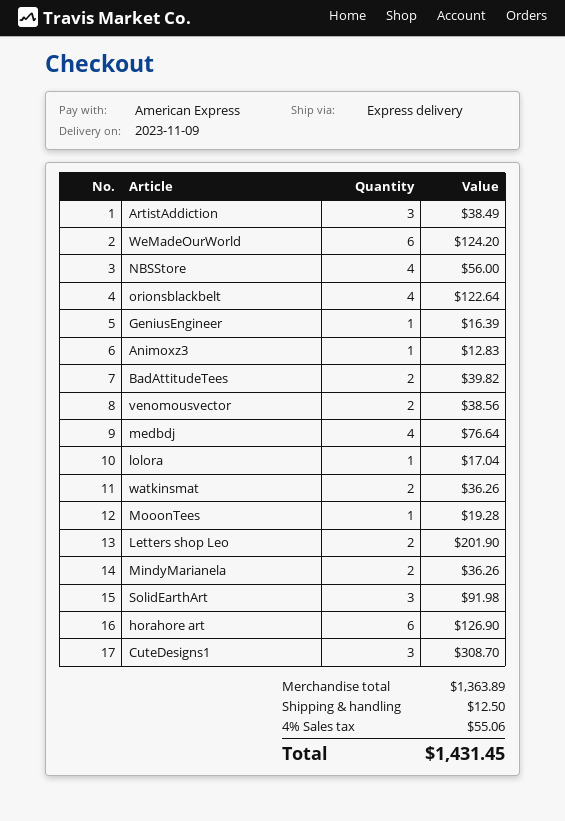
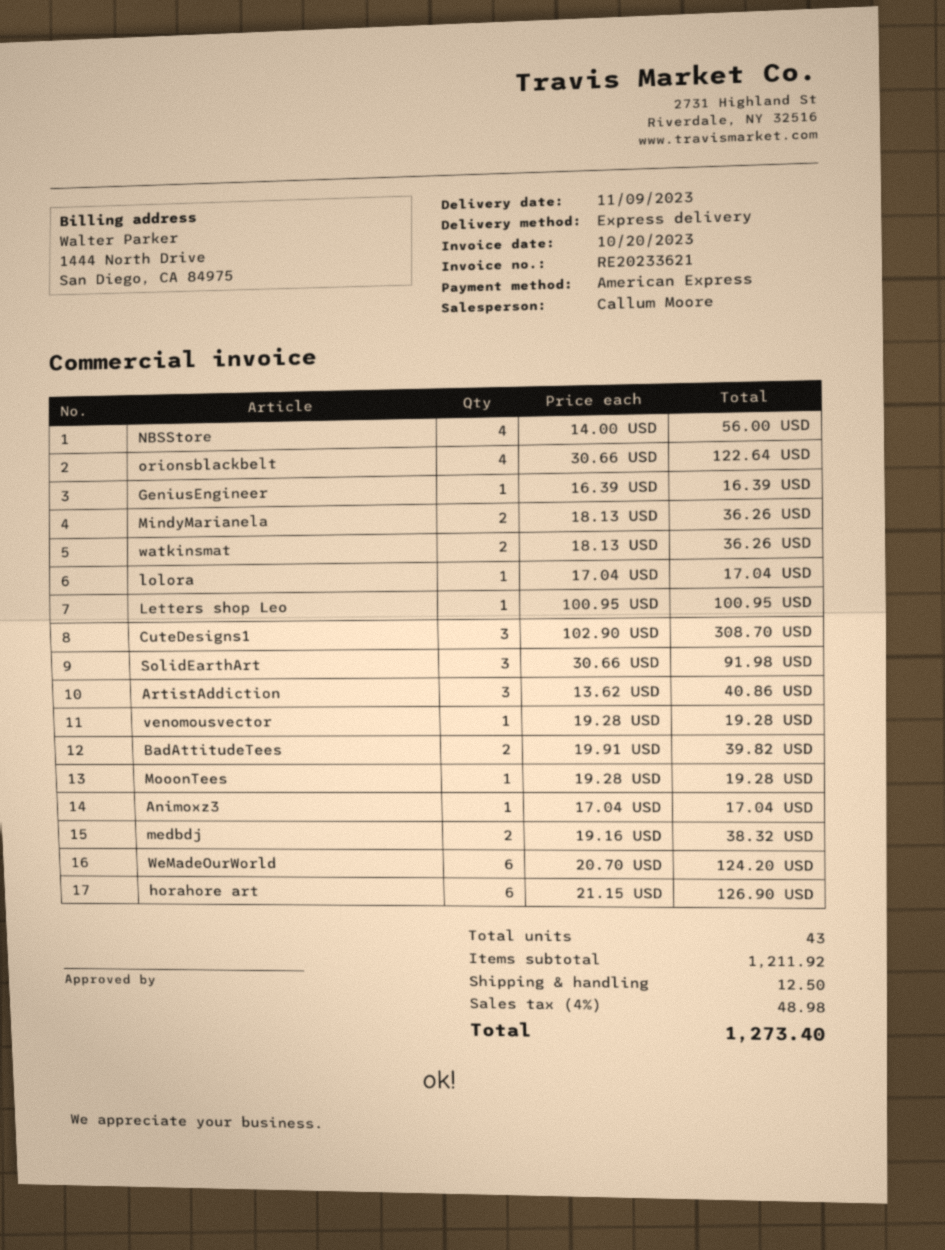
ArtistAddiction: 3 for 38.49 -> 3 for 40.86
Animoxz3: 1 for 12.83 -> 1 for 17.04
venomousvector: 2 for 38.56 -> 1 for 19.28
medbdj: 4 for 76.64 -> 2 for 38.32
Letters shop Leo: 2 for 201.90 -> 1 for 100.95
subtotal: 1363.89 -> 1211.92
tax: 4% = 55.06 -> 4% = 48.98
total: 1431.45 -> 1273.40

